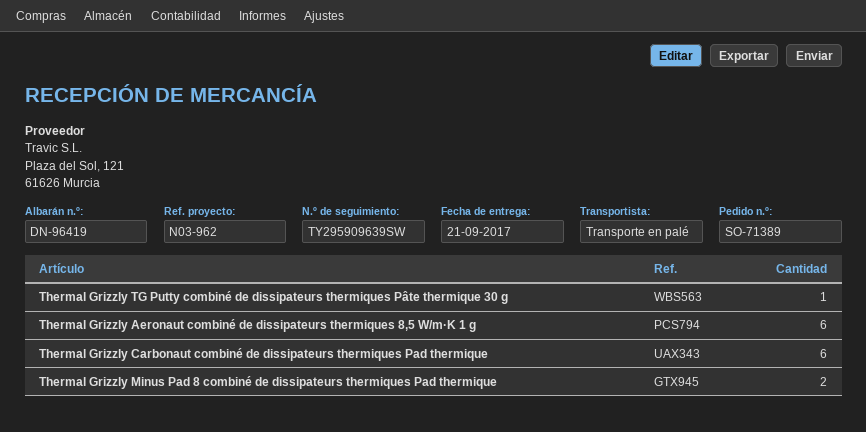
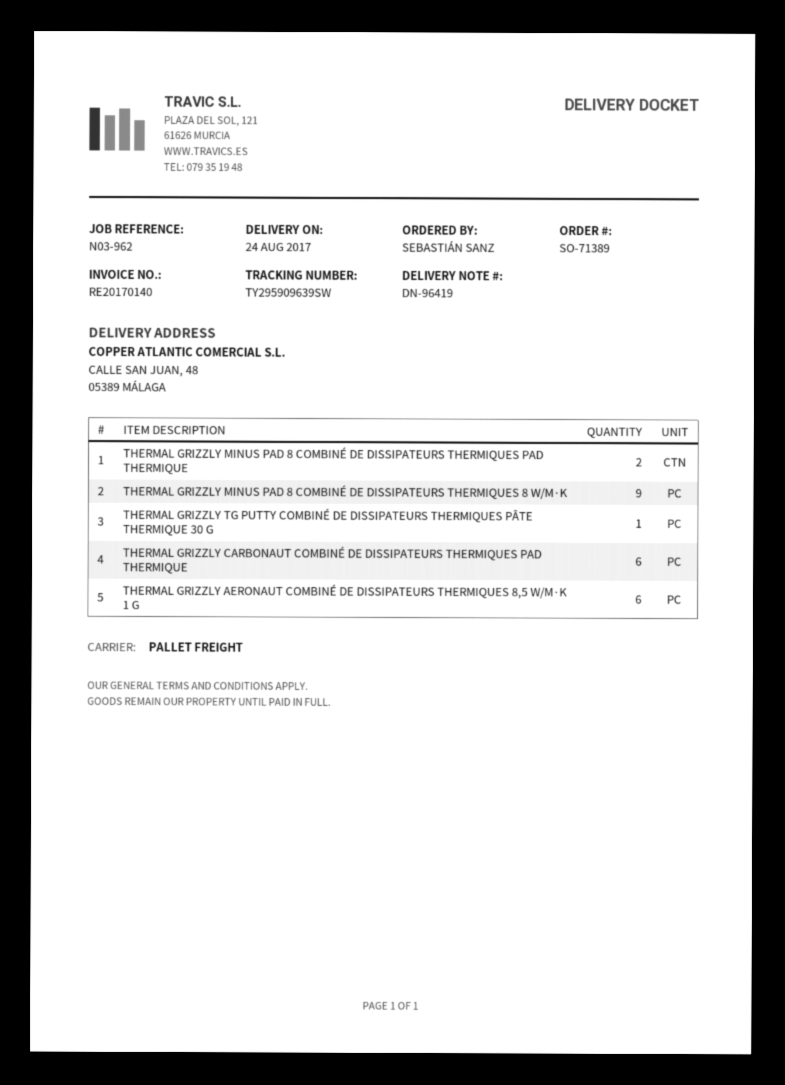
delivery date: 2017-09-21 -> 2017-08-24
THERMAL GRIZZLY MINUS PAD 8 COMBINÉ DE DISSIPATEURS THERMIQUES 8 W/M·K: none -> 9

